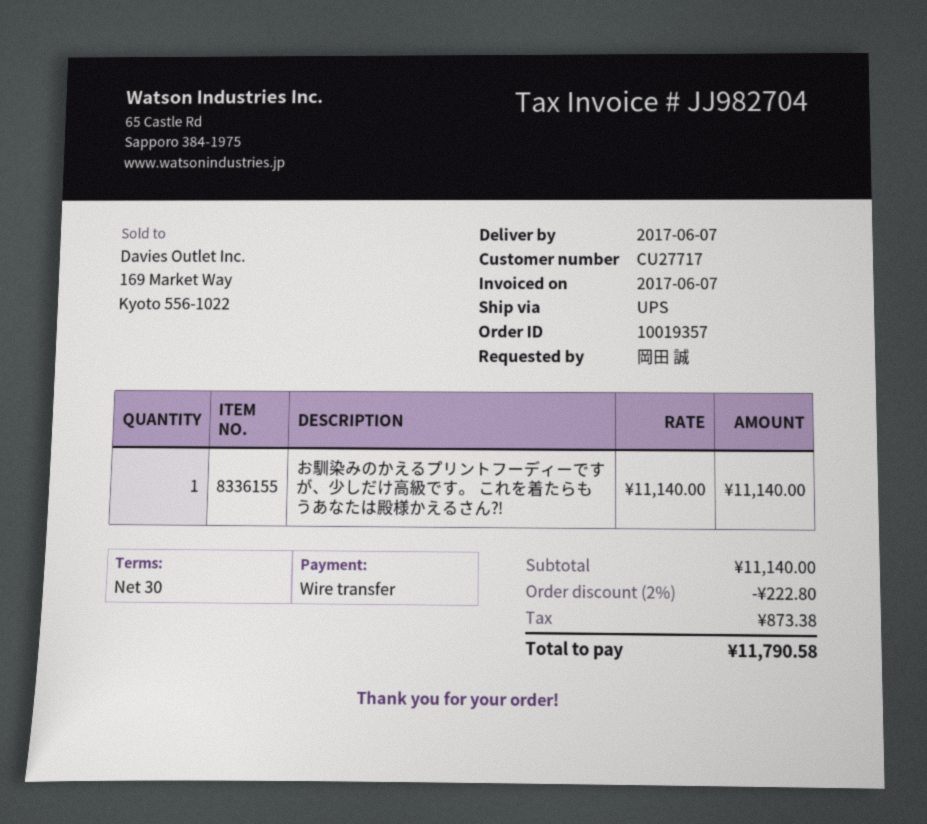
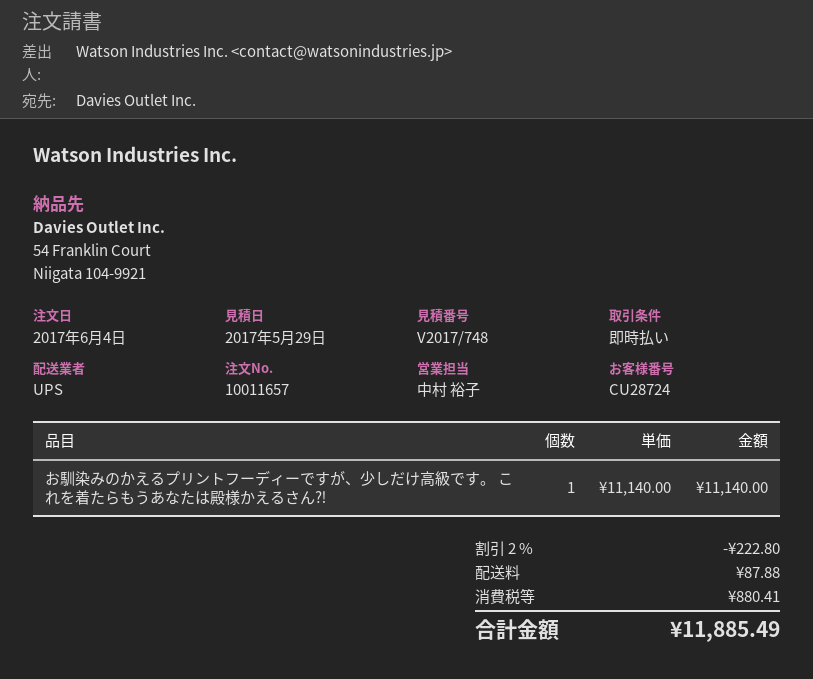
order number: 10019357 -> 10011657
payment terms: 30 days -> on receipt
customer number: CU27717 -> CU28724
shipping: none -> 87.88
tax: 873.38 -> 880.41
total: 11790.58 -> 11885.49

